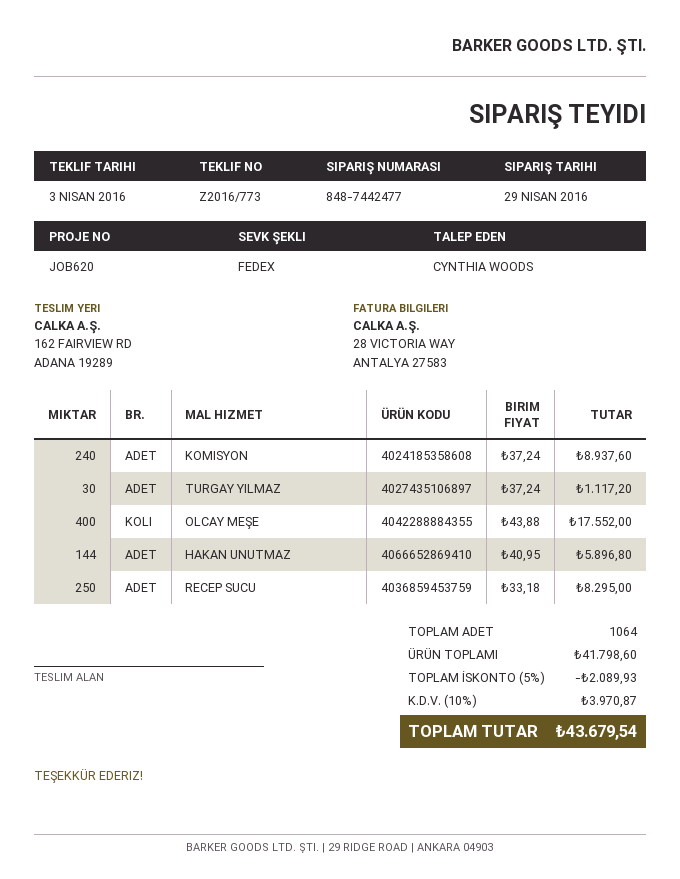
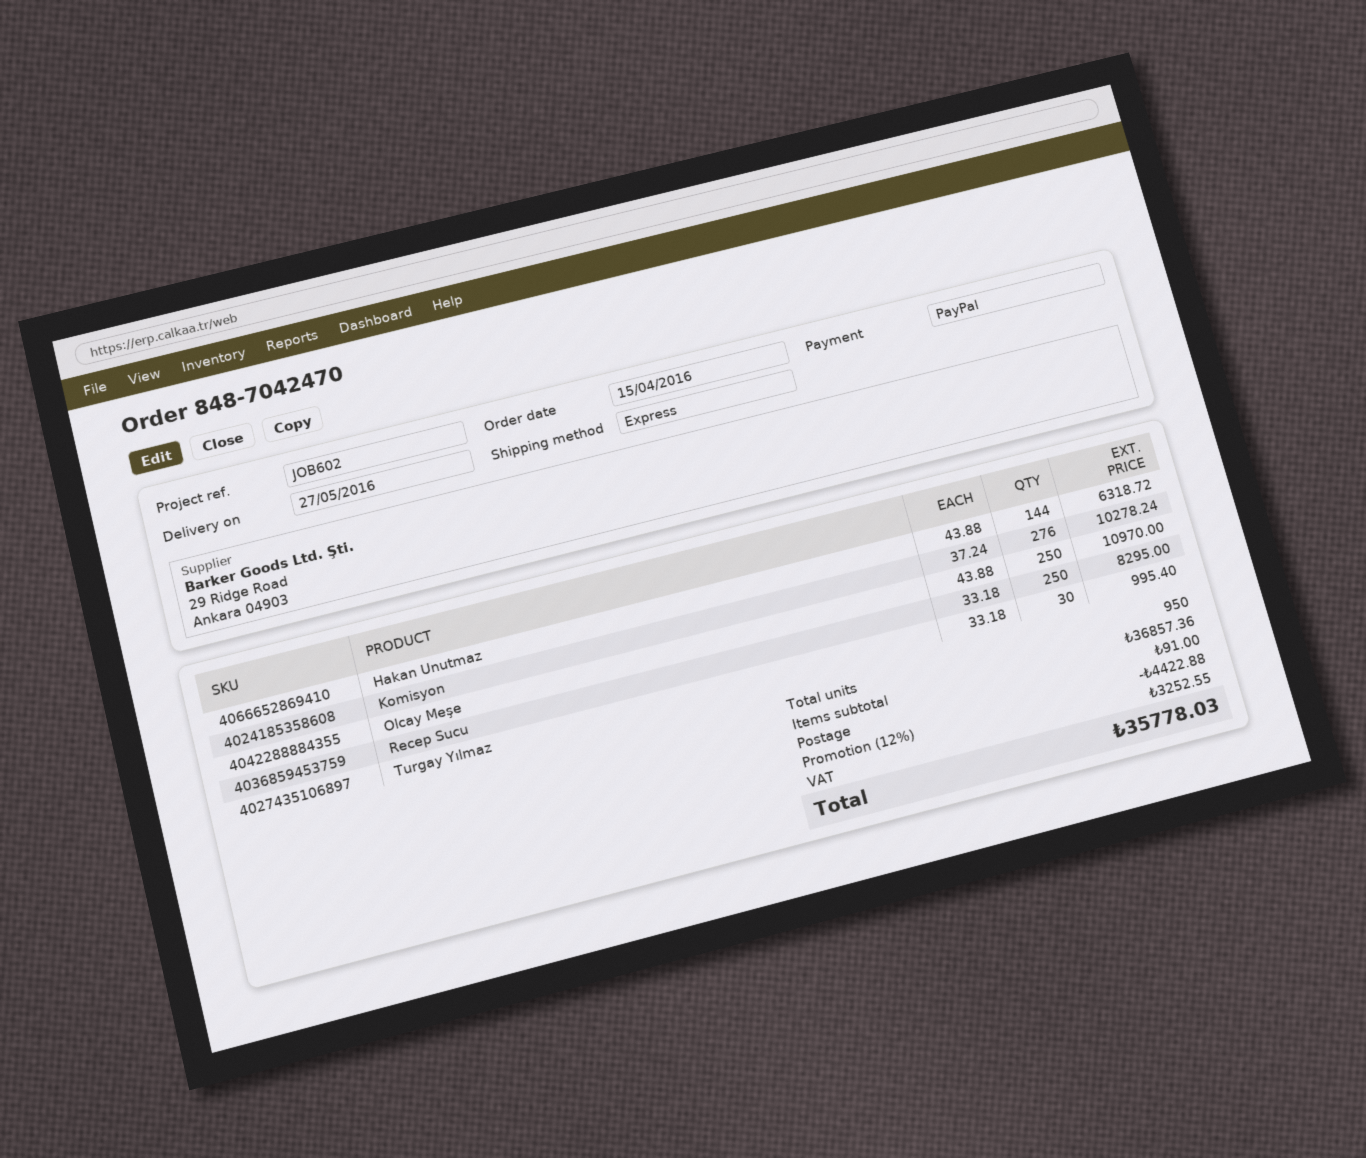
order number: 848-7442477 -> 848-7042470
order date: 2016-04-29 -> 2016-04-15
reference: JOB620 -> JOB602
shipping method: FedEx -> express
KOMISYON: 240 x 37.24 = 8937.60 -> 276 x 37.24 = 10278.24
TURGAY YILMAZ: 30 x 37.24 = 1117.20 -> 30 x 33.18 = 995.40
OLCAY MEŞE: 400 x 43.88 = 17552.00 -> 250 x 43.88 = 10970.00
HAKAN UNUTMAZ: 144 x 40.95 = 5896.80 -> 144 x 43.88 = 6318.72
total quantity: 1064 -> 950
subtotal: 41798.60 -> 36857.36
discount: 5% = 2089.93 -> 12% = 4422.88
shipping: none -> 91.00
tax: 3970.87 -> 3252.55
total: 43679.54 -> 35778.03

